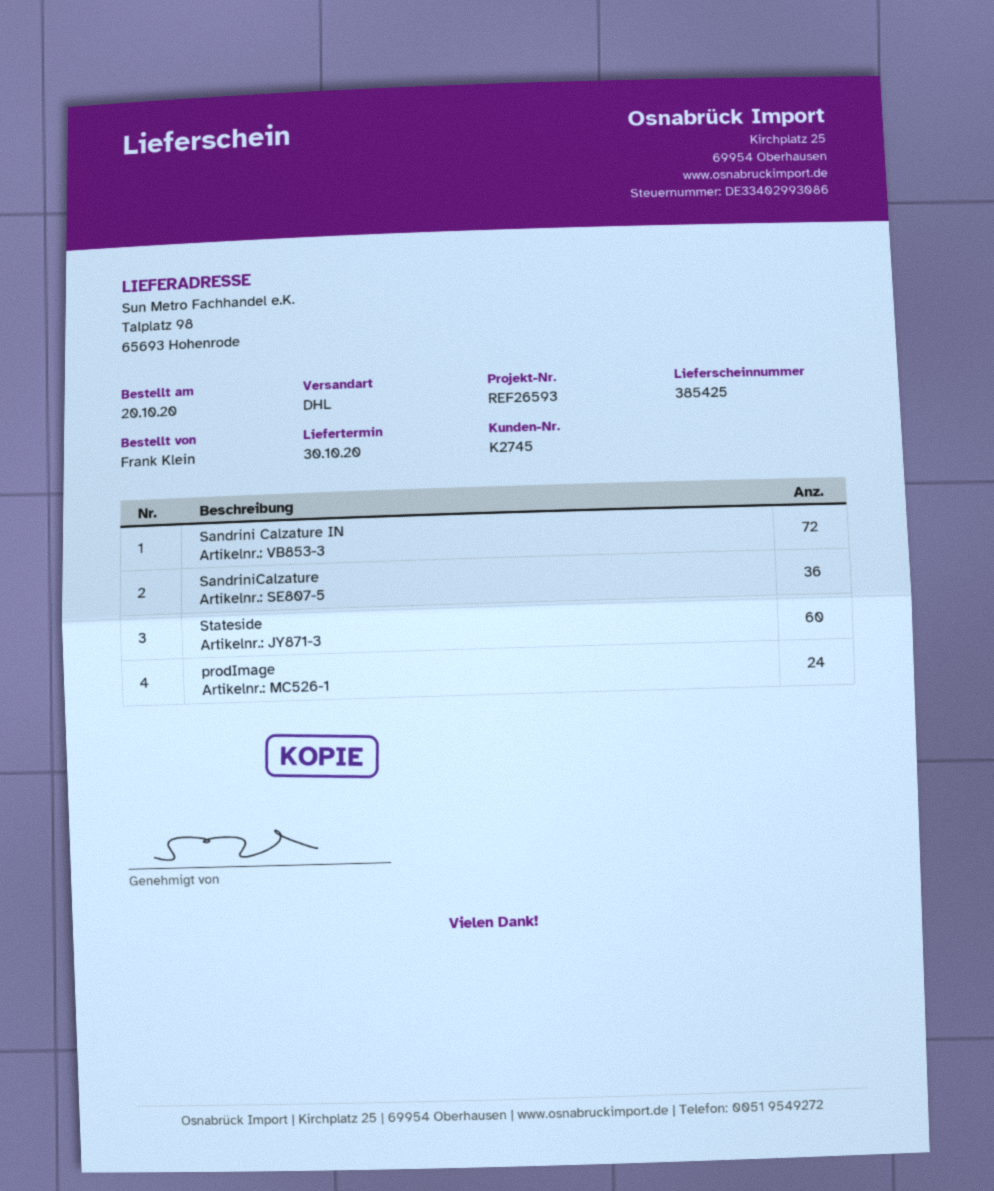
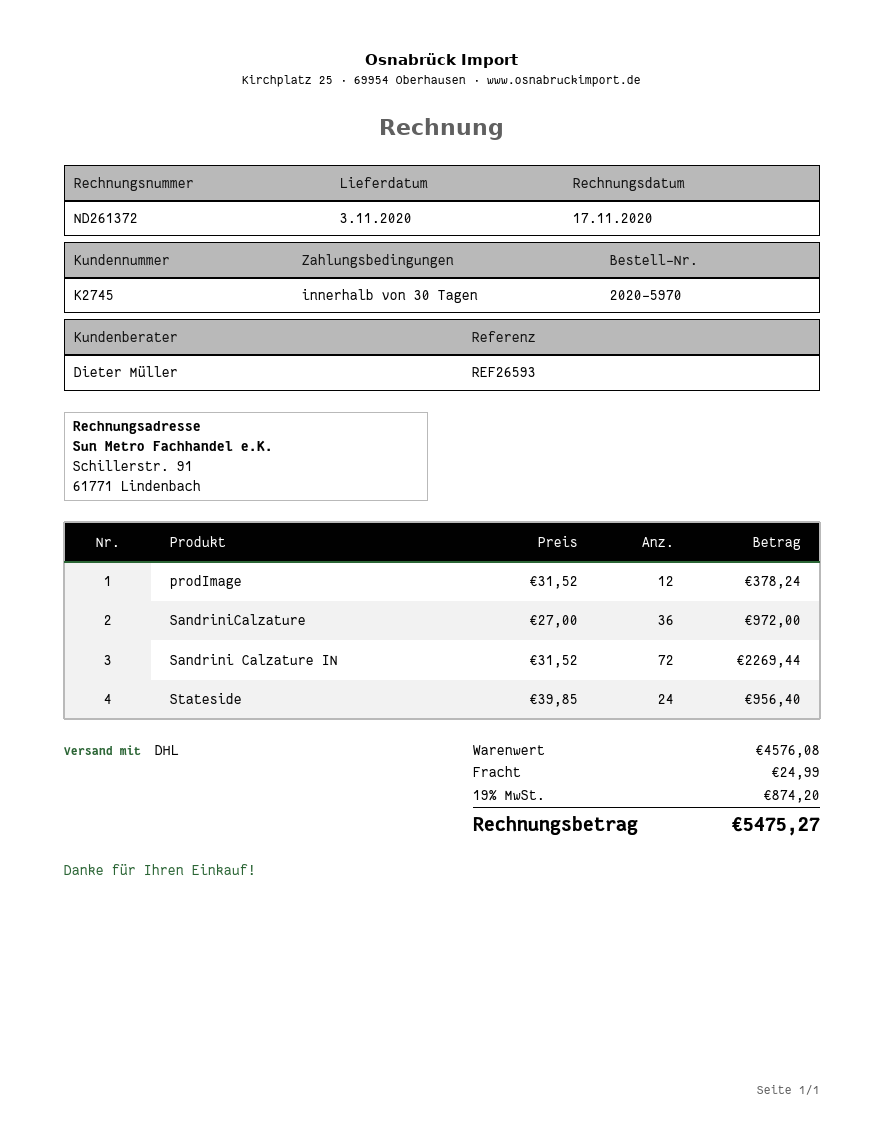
delivery date: 2020-10-30 -> 2020-11-03
Stateside: 60 -> 24
prodImage: 24 -> 12

